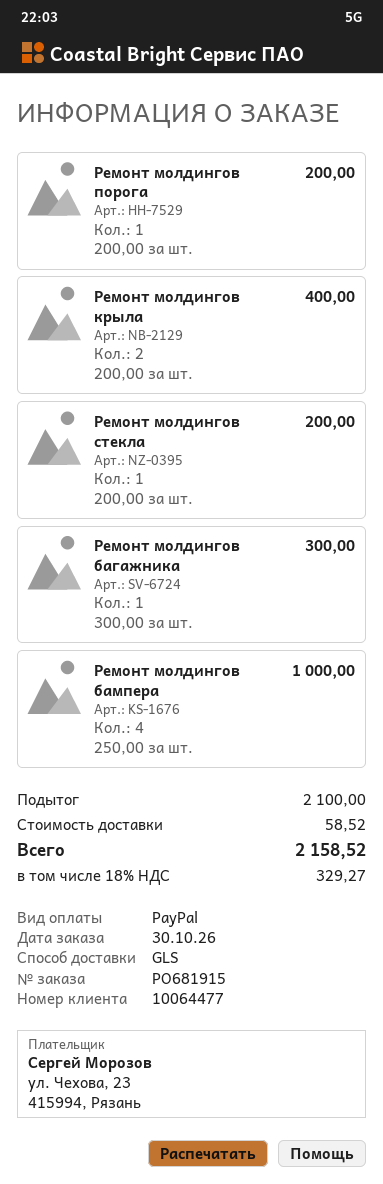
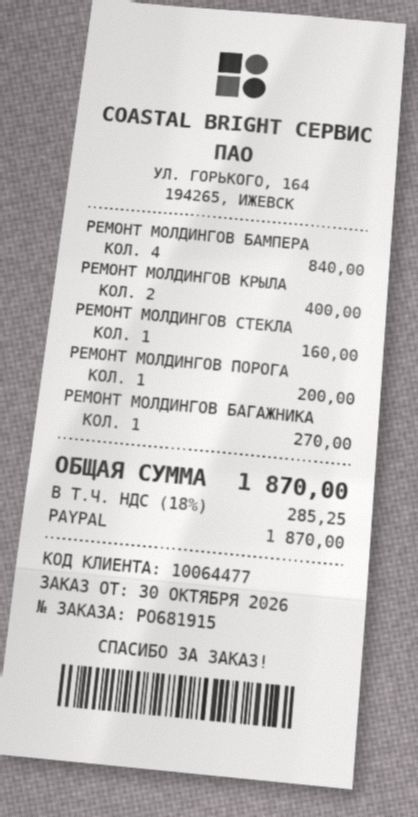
Ремонт молдингов стекла: 1 for 200.00 -> 1 for 160.00
Ремонт молдингов багажника: 1 for 300.00 -> 1 for 270.00
Ремонт молдингов бампера: 4 for 1000.00 -> 4 for 840.00
shipping: 58.52 -> none
tax: 18% = 329.27 -> 18% = 285.25
total: 2158.52 -> 1870.00

